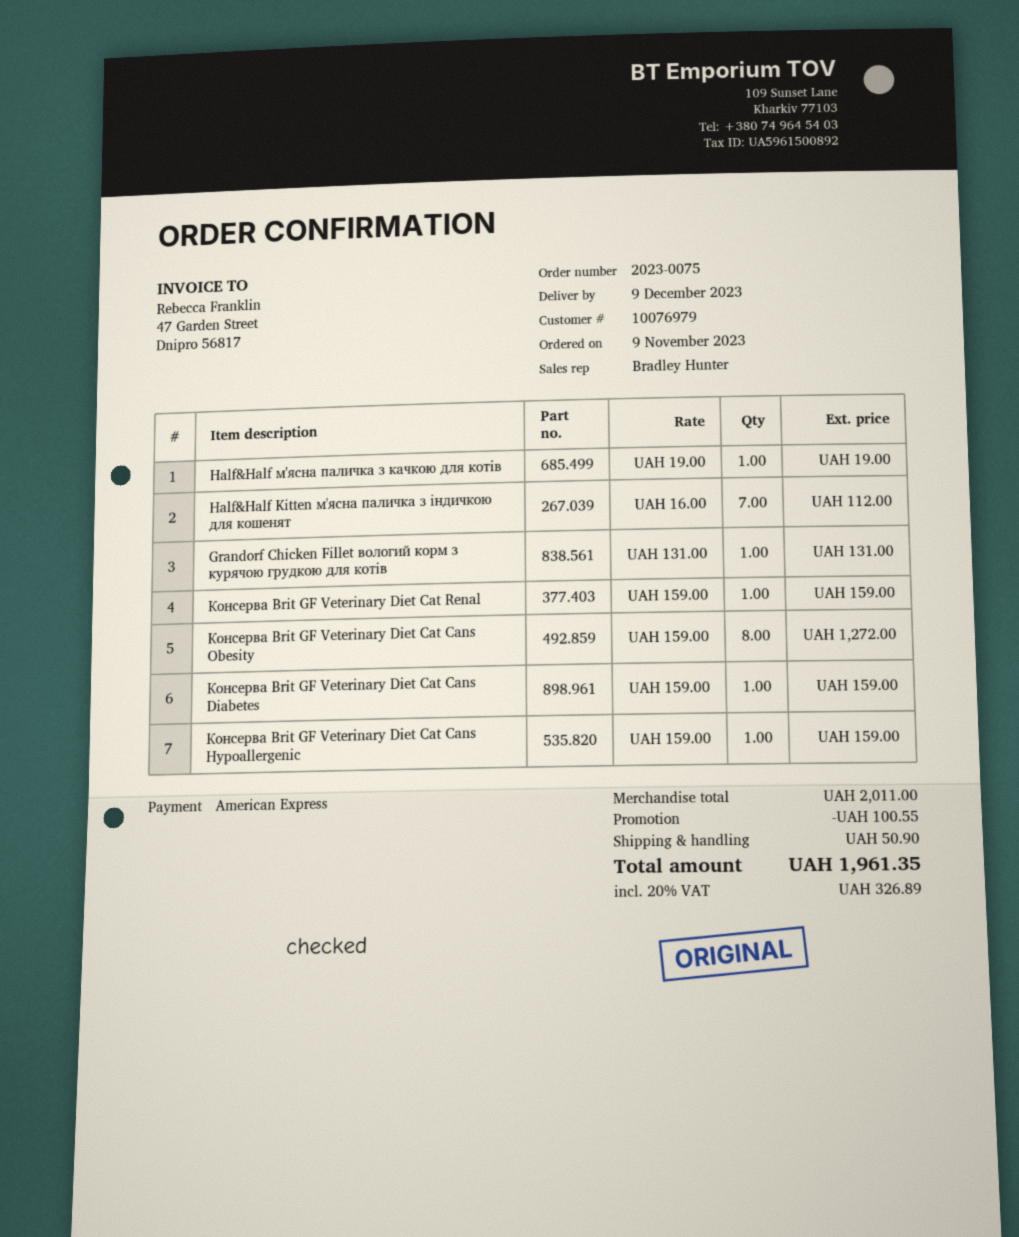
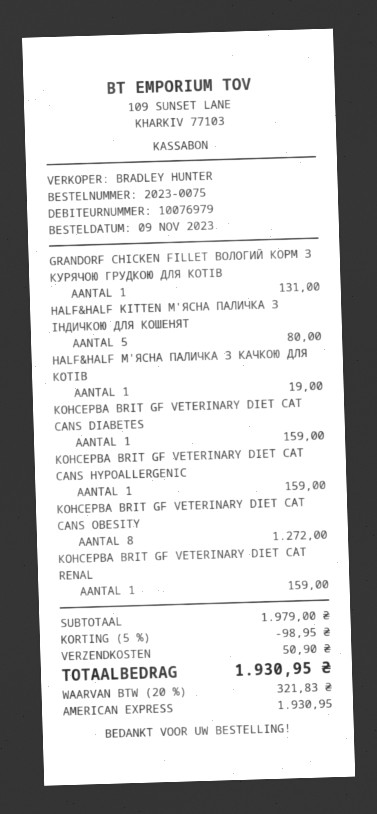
Half&Half Kitten м'ясна паличка з індичкою для кошенят: 7 for 112.00 -> 5 for 80.00
subtotal: 2011.00 -> 1979.00
discount: 100.55 -> 98.95
tax: 20% = 326.89 -> 20% = 321.83
total: 1961.35 -> 1930.95

